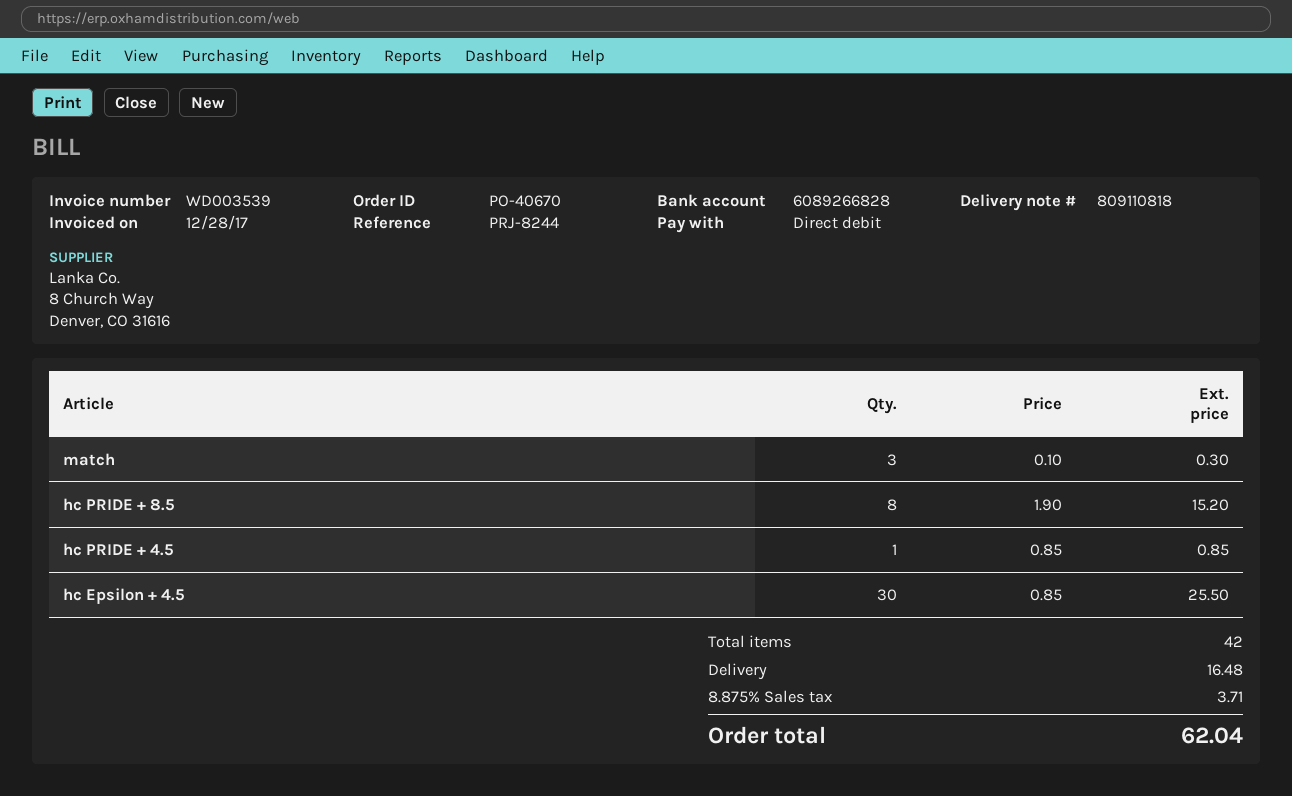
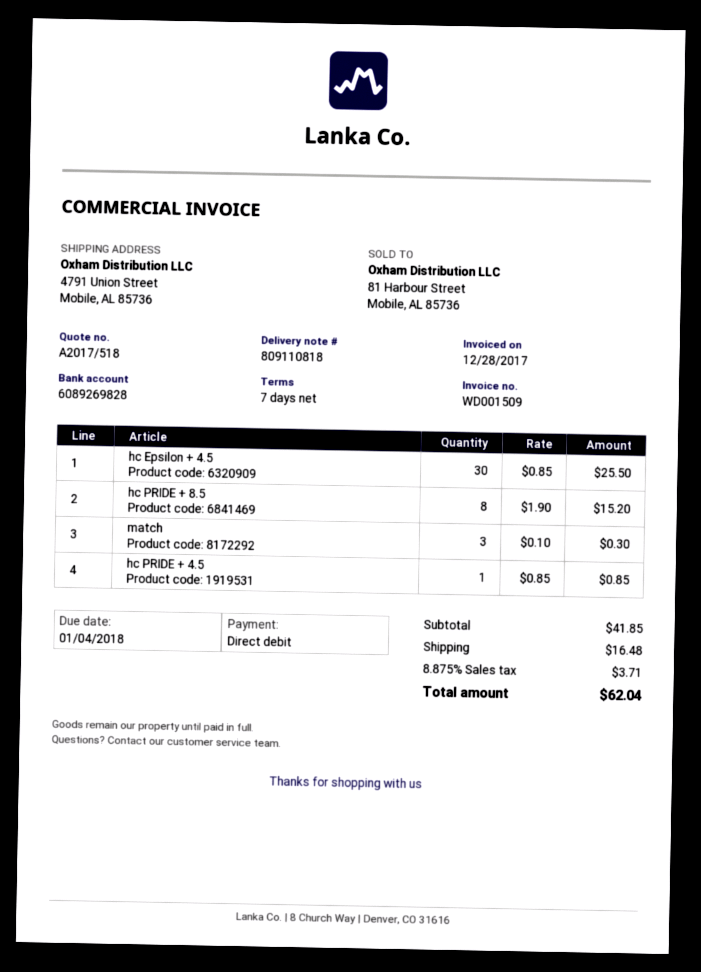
invoice number: WD003539 -> WD001509
bank account: 6089266828 -> 6089269828

